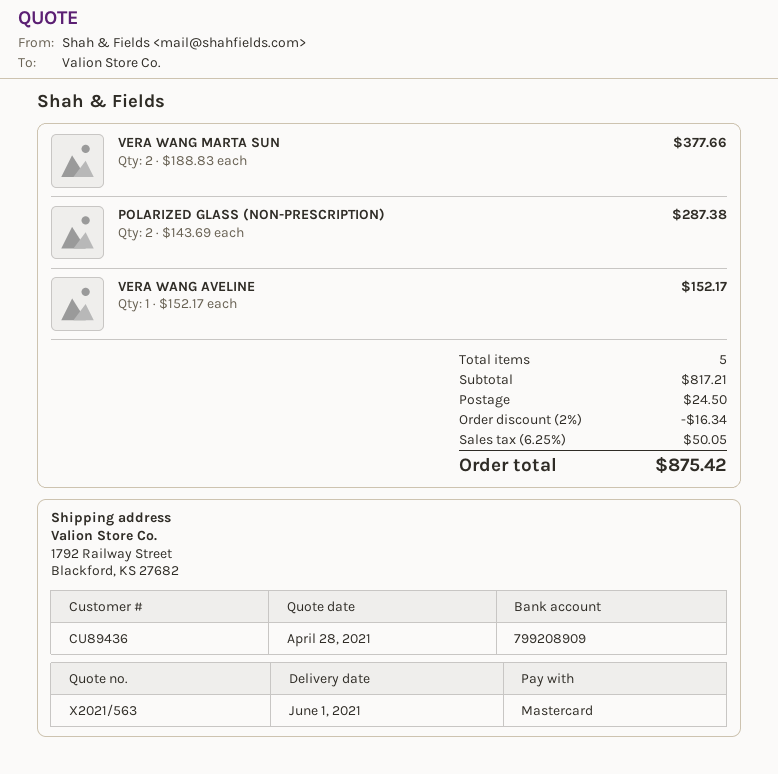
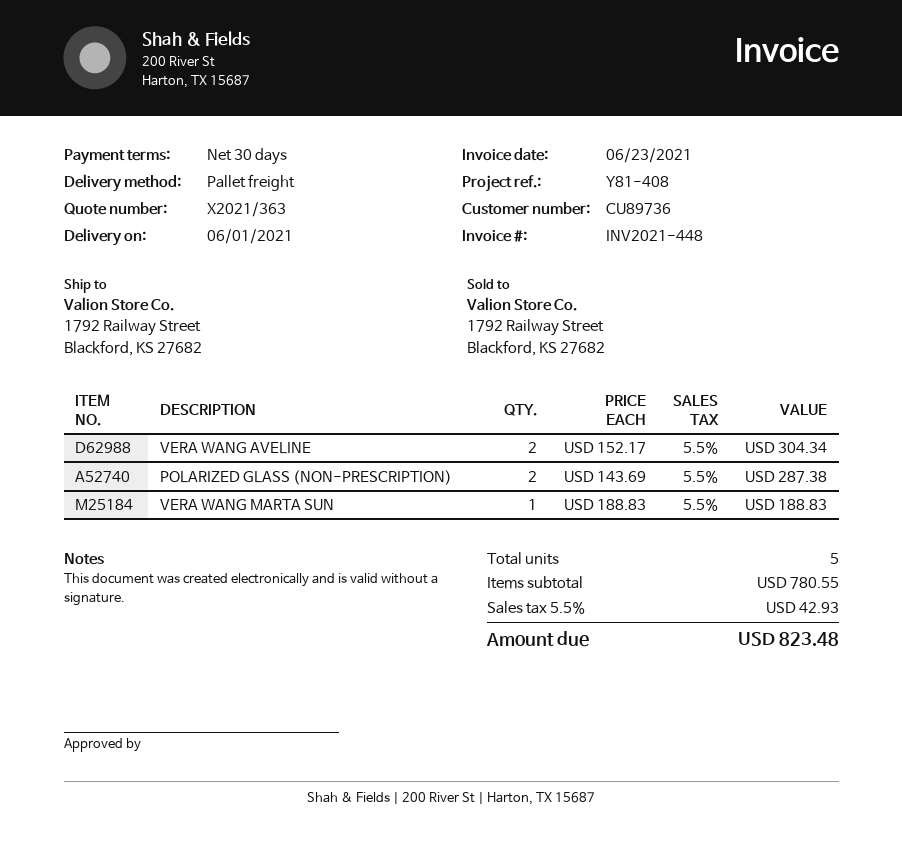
quote number: X2021/563 -> X2021/363
customer number: CU89436 -> CU89736
VERA WANG MARTA SUN: 2 x 188.83 = 377.66 -> 1 x 188.83 = 188.83
VERA WANG AVELINE: 1 x 152.17 = 152.17 -> 2 x 152.17 = 304.34
subtotal: 817.21 -> 780.55
discount: 2% = 16.34 -> none
shipping: 24.50 -> none
tax: 6.25% = 50.05 -> 5.5% = 42.93
total: 875.42 -> 823.48

